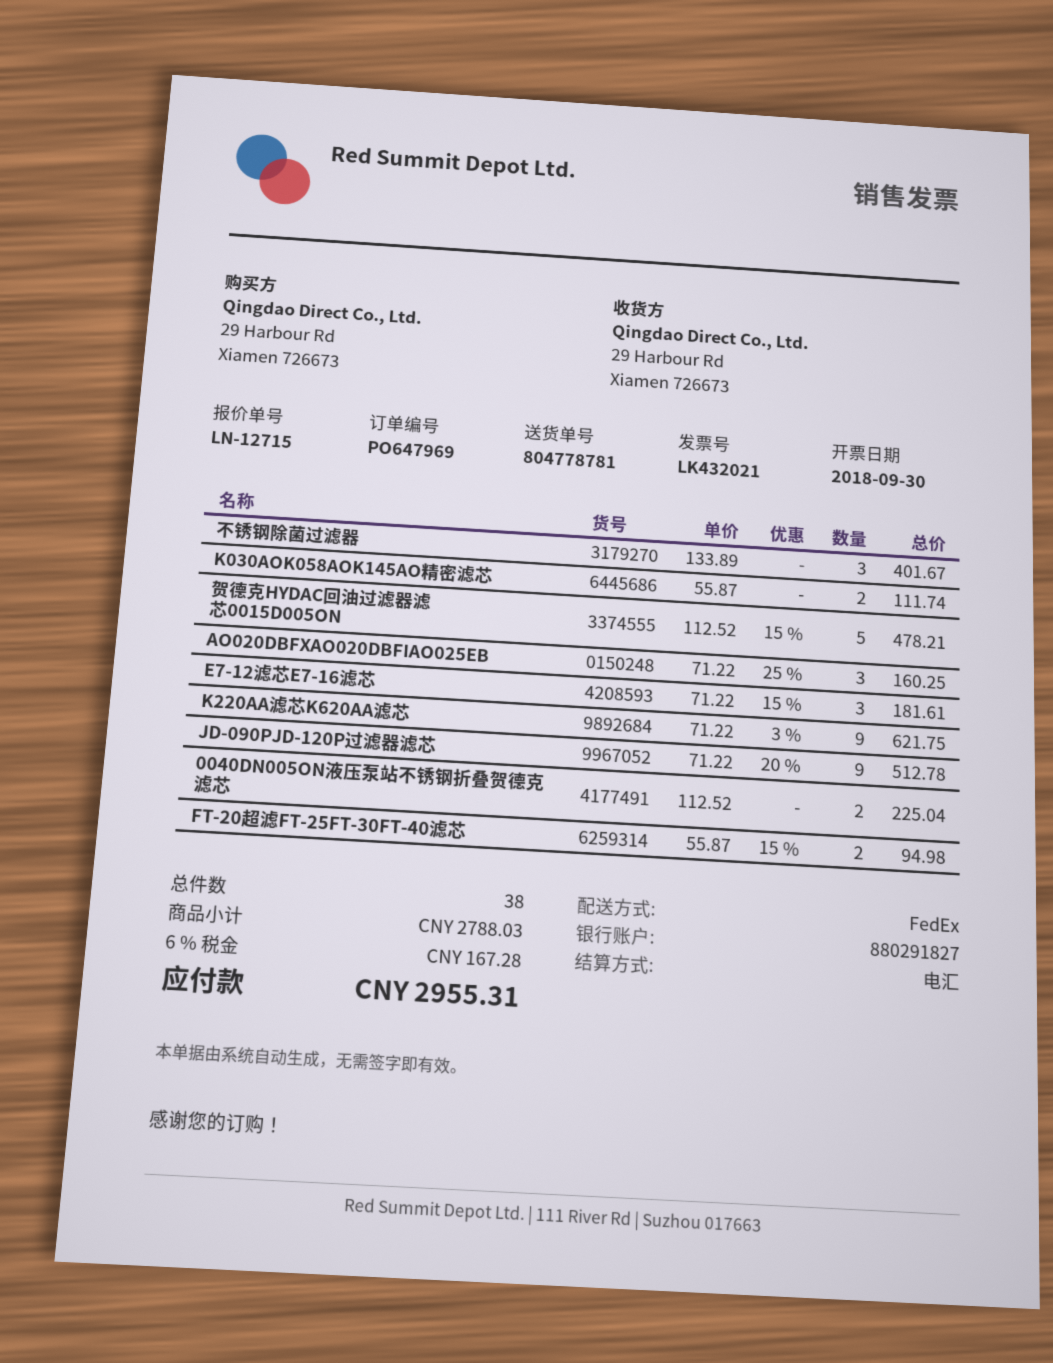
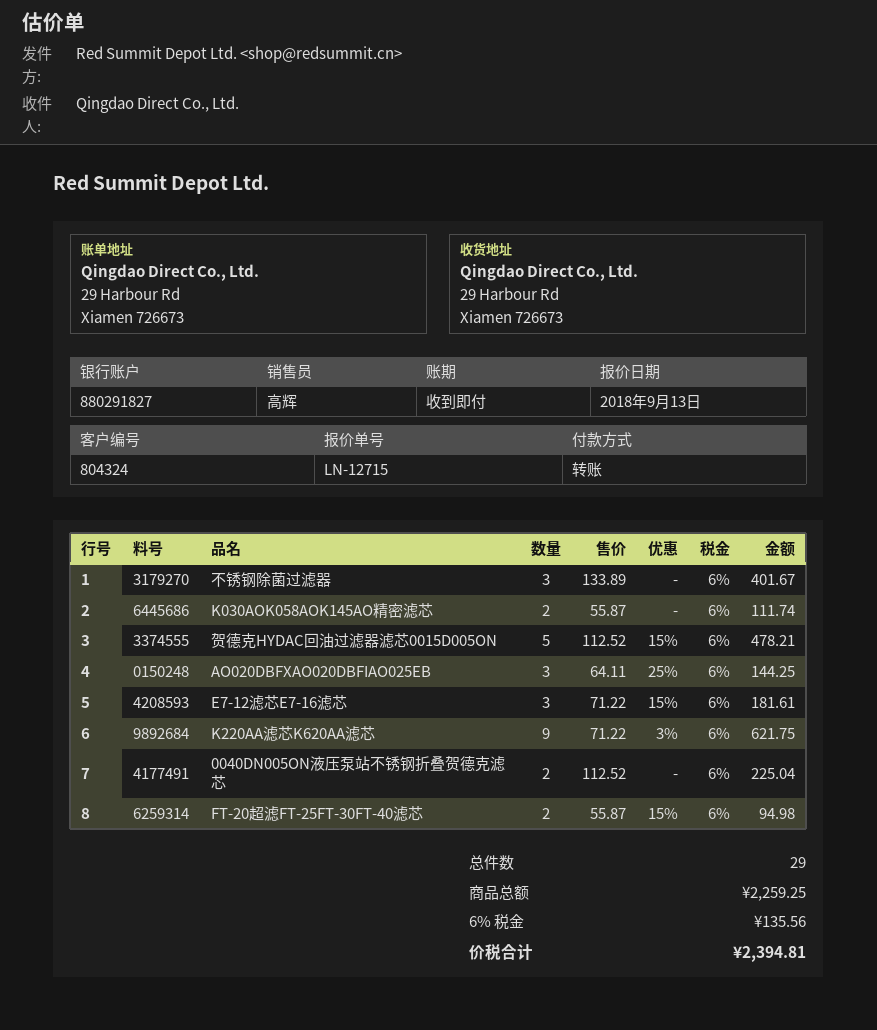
AO020DBFXAO020DBFIAO025EB: 3 x 71.22 - 25% = 160.25 -> 3 x 64.11 - 25% = 144.25
JD-090PJD-120P过滤器滤芯: 9 x 71.22 - 20% = 512.78 -> none
total quantity: 38 -> 29
subtotal: 2788.03 -> 2259.25
tax: 6% = 167.28 -> 6% = 135.56
total: 2955.31 -> 2394.81

